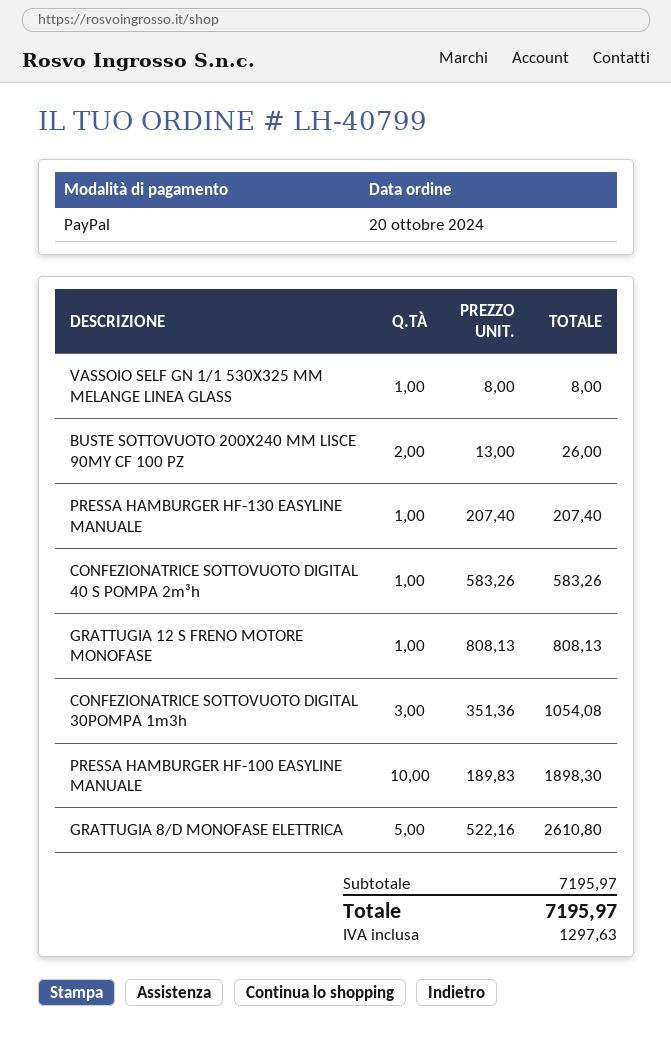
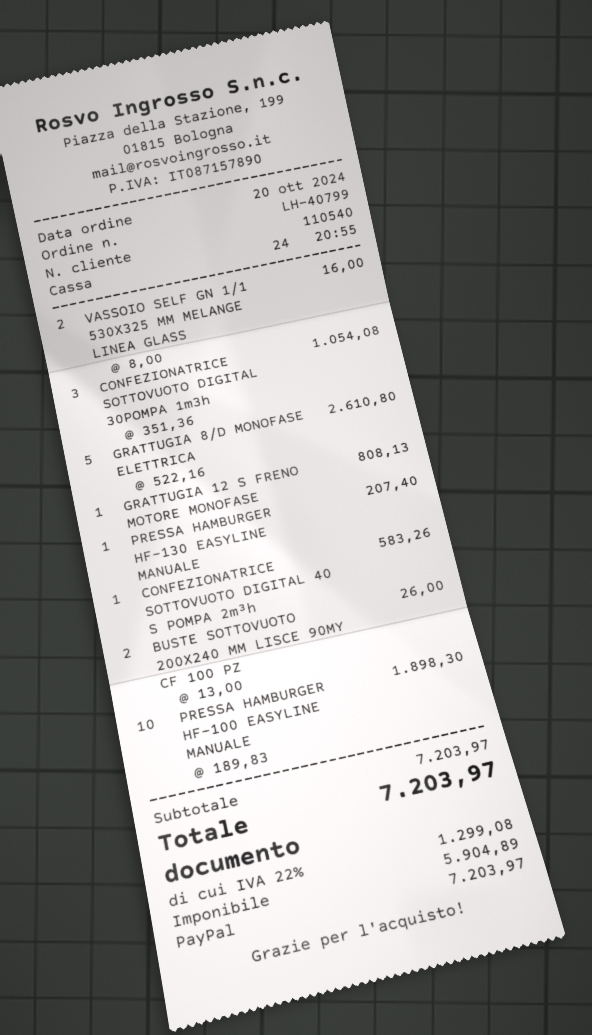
VASSOIO SELF GN 1/1 530X325 MM MELANGE LINEA GLASS: 1 x 8.00 = 8.00 -> 2 x 8.00 = 16.00
subtotal: 7195.97 -> 7203.97
tax: 1297.63 -> 1299.08
total: 7195.97 -> 7203.97

